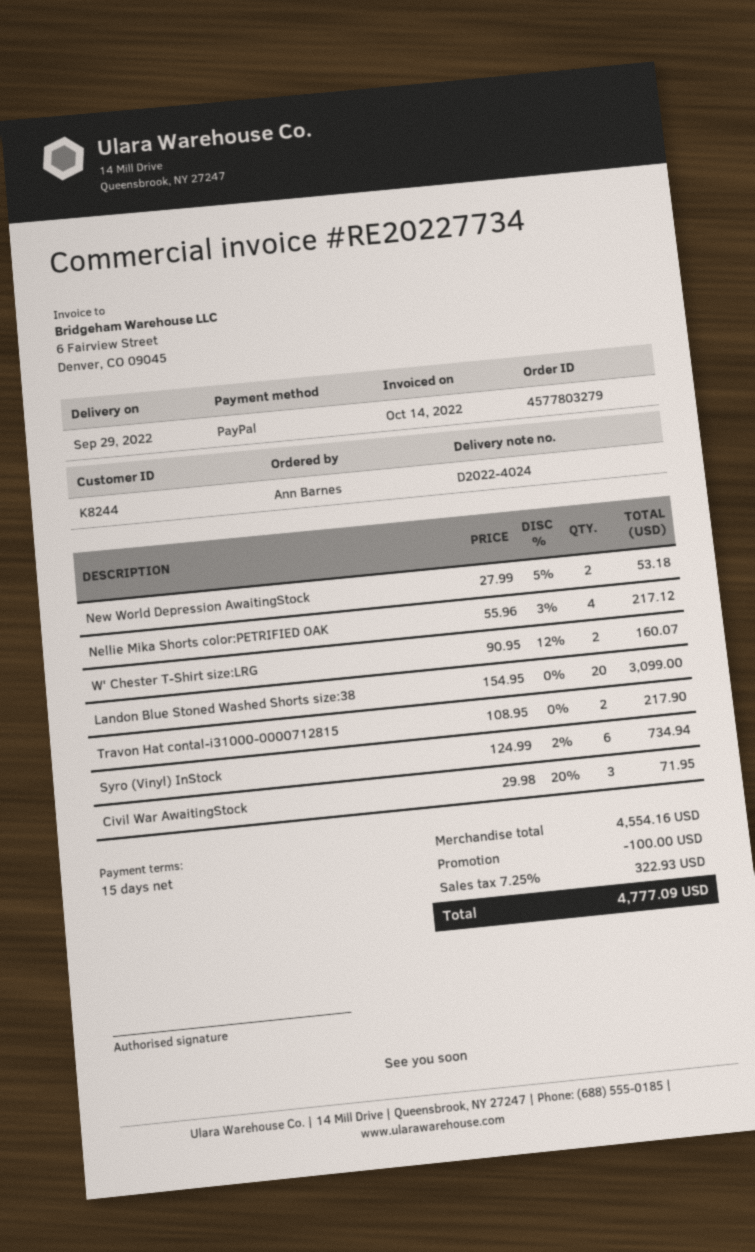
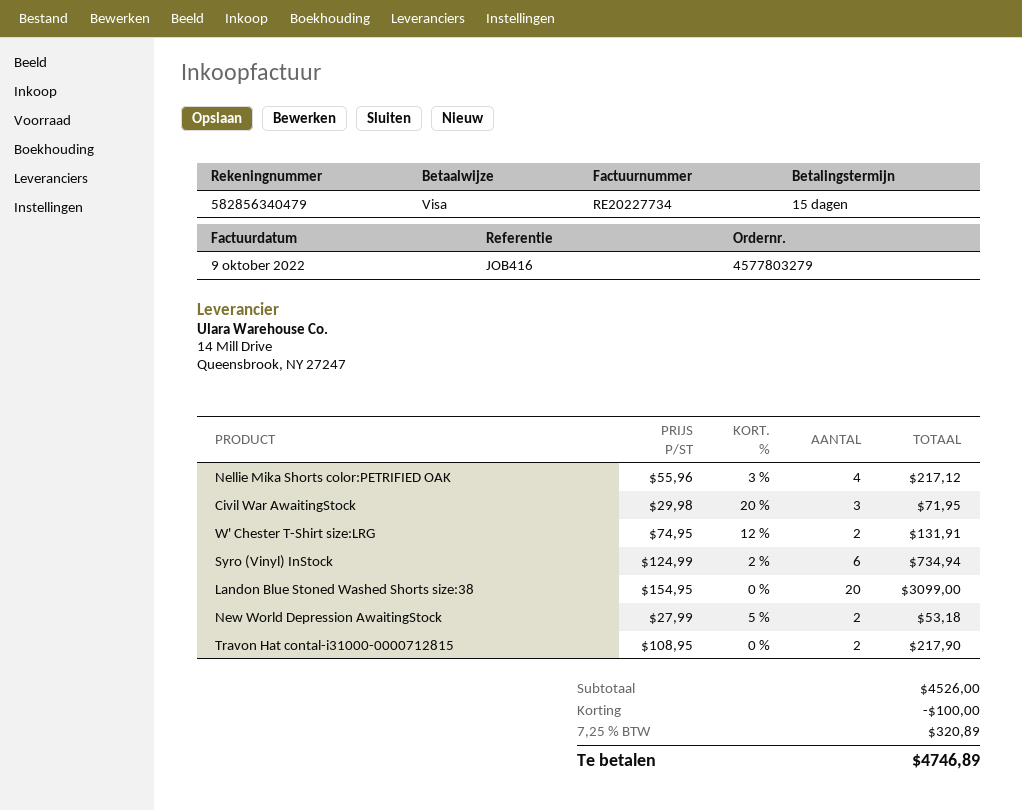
invoice date: 2022-10-14 -> 2022-10-09
payment method: PayPal -> Visa
W' Chester T-Shirt size:LRG: 2 x 90.95 - 12% = 160.07 -> 2 x 74.95 - 12% = 131.91
subtotal: 4554.16 -> 4526.00
tax: 7.25% = 322.93 -> 7.25% = 320.89
total: 4777.09 -> 4746.89

